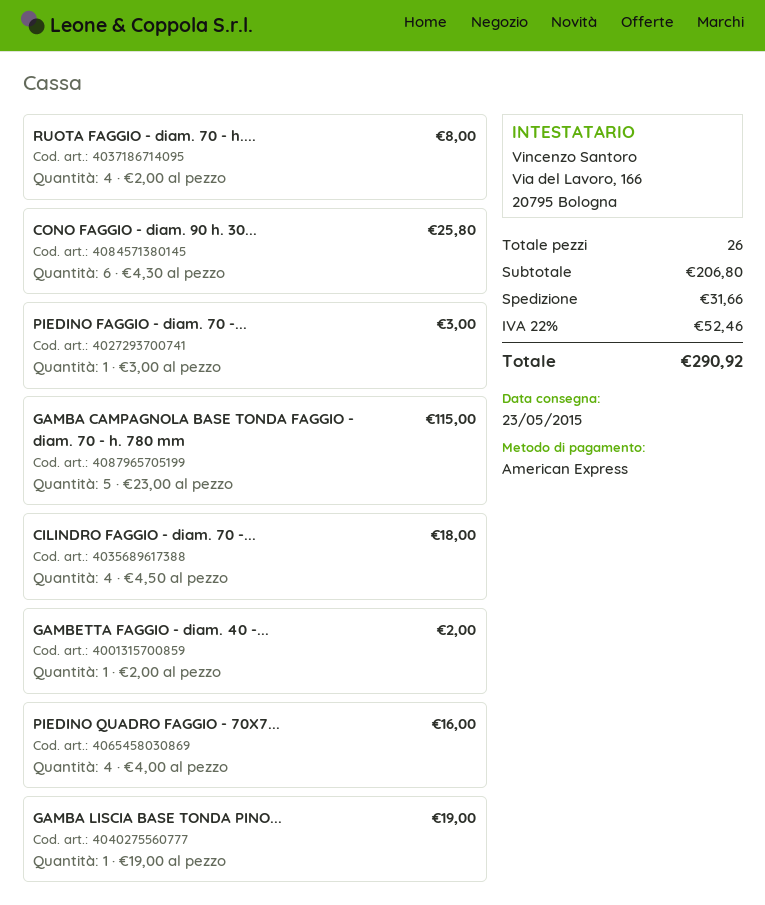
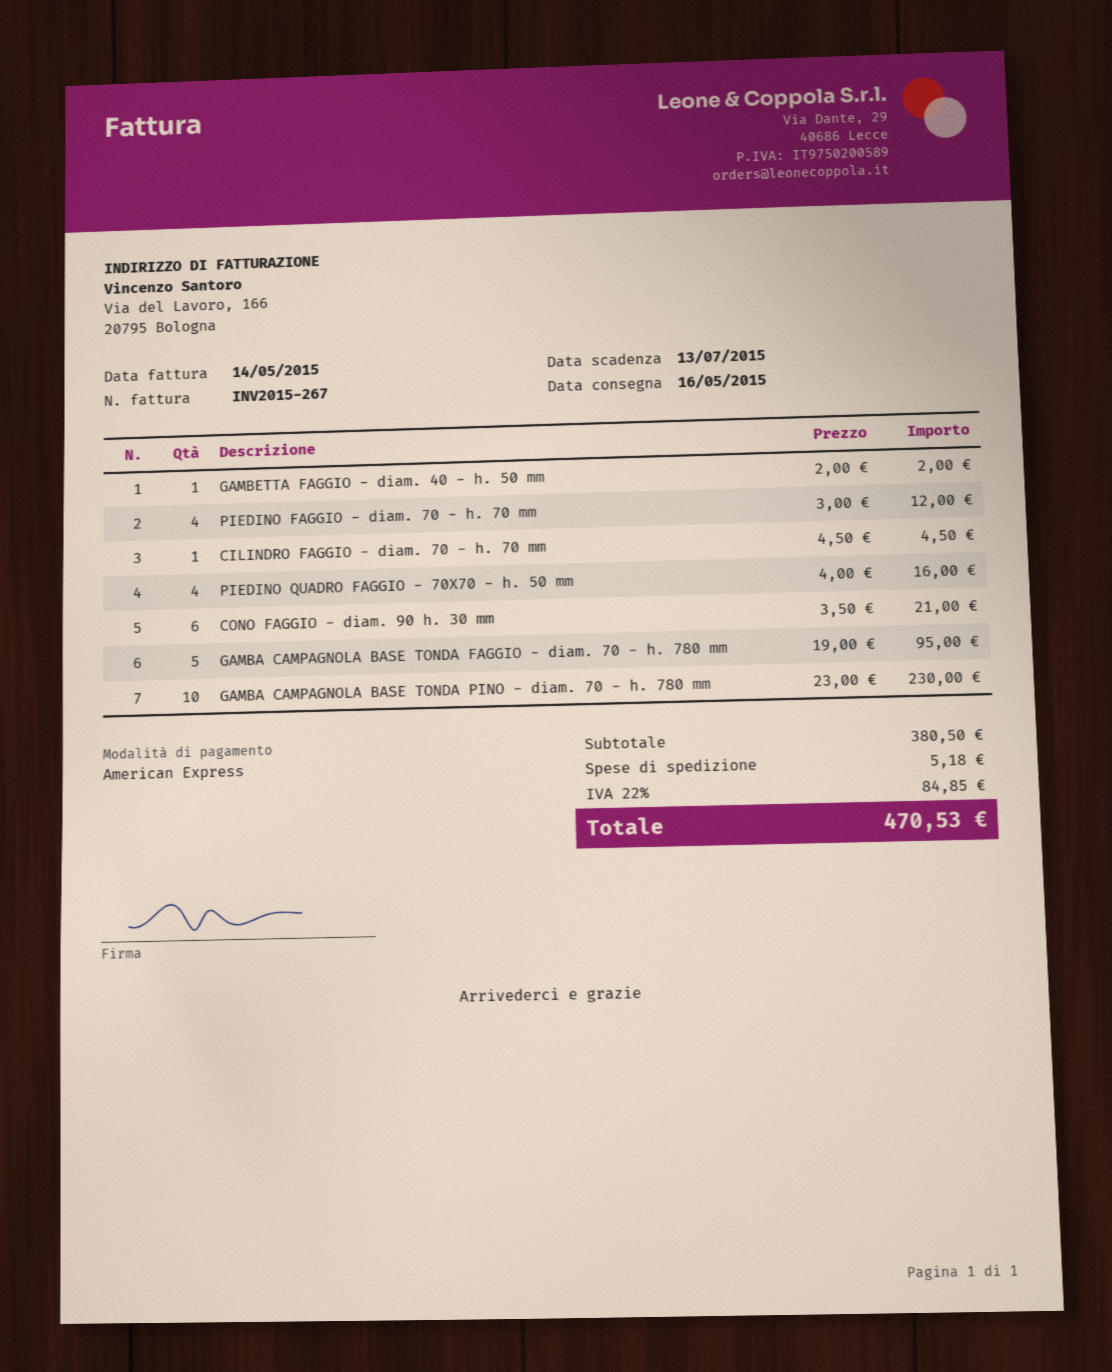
delivery date: 2015-05-23 -> 2015-05-16
RUOTA FAGGIO - diam. 70 - h....: 4 x 2.00 = 8.00 -> none
CONO FAGGIO - diam. 90 h. 30...: 6 x 4.30 = 25.80 -> 6 x 3.50 = 21.00
PIEDINO FAGGIO - diam. 70 -...: 1 x 3.00 = 3.00 -> 4 x 3.00 = 12.00
GAMBA CAMPAGNOLA BASE TONDA FAGGIO - diam. 70 - h. 780 mm: 5 x 23.00 = 115.00 -> 5 x 19.00 = 95.00
CILINDRO FAGGIO - diam. 70 -...: 4 x 4.50 = 18.00 -> 1 x 4.50 = 4.50
GAMBA LISCIA BASE TONDA PINO...: 1 x 19.00 = 19.00 -> none
GAMBA CAMPAGNOLA BASE TONDA PINO - diam. 70 - h. 780 mm: none -> 10 x 23.00 = 230.00
subtotal: 206.80 -> 380.50
shipping: 31.66 -> 5.18
tax: 22% = 52.46 -> 22% = 84.85
total: 290.92 -> 470.53

